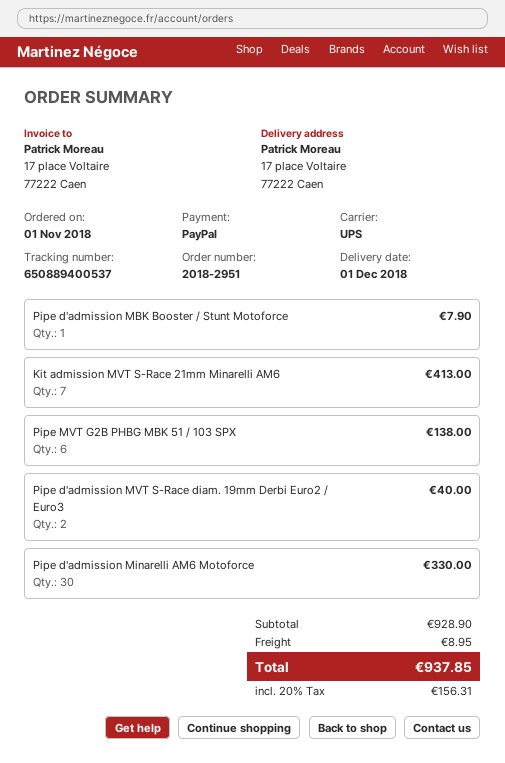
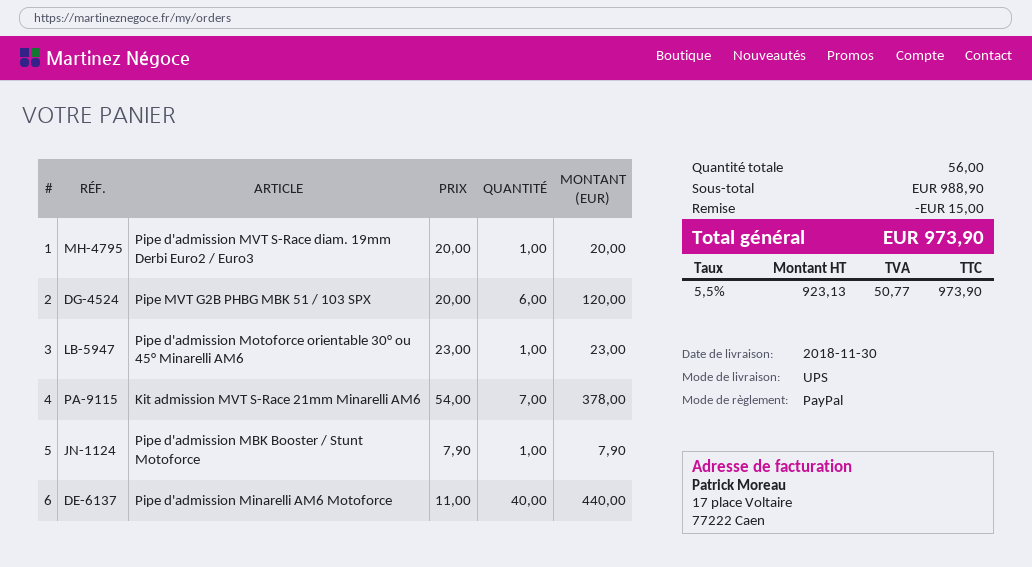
delivery date: 2018-12-01 -> 2018-11-30
Kit admission MVT S-Race 21mm Minarelli AM6: 7 for 413.00 -> 7 for 378.00
Pipe MVT G2B PHBG MBK 51 / 103 SPX: 6 for 138.00 -> 6 for 120.00
Pipe d'admission MVT S-Race diam. 19mm Derbi Euro2 / Euro3: 2 for 40.00 -> 1 for 20.00
Pipe d'admission Minarelli AM6 Motoforce: 30 for 330.00 -> 40 for 440.00
Pipe d'admission Motoforce orientable 30° ou 45° Minarelli AM6: none -> 1 for 23.00
subtotal: 928.90 -> 988.90
discount: none -> 15.00
shipping: 8.95 -> none
tax: 20% = 156.31 -> 5.5% = 50.77
total: 937.85 -> 973.90

